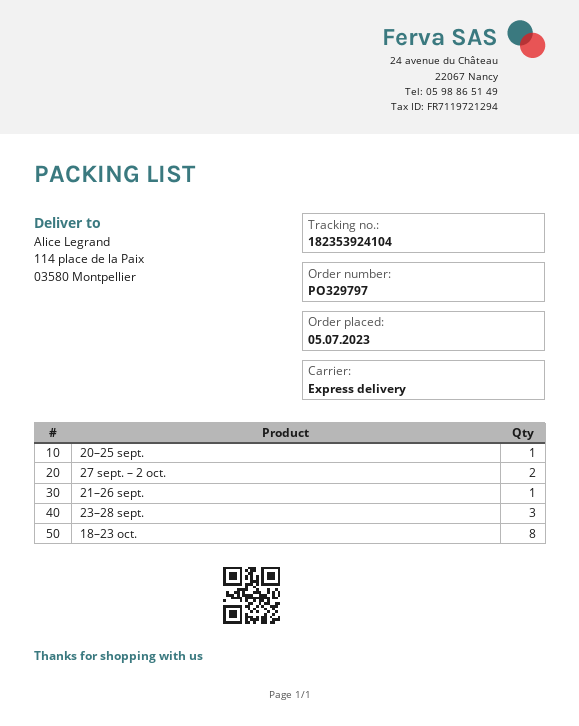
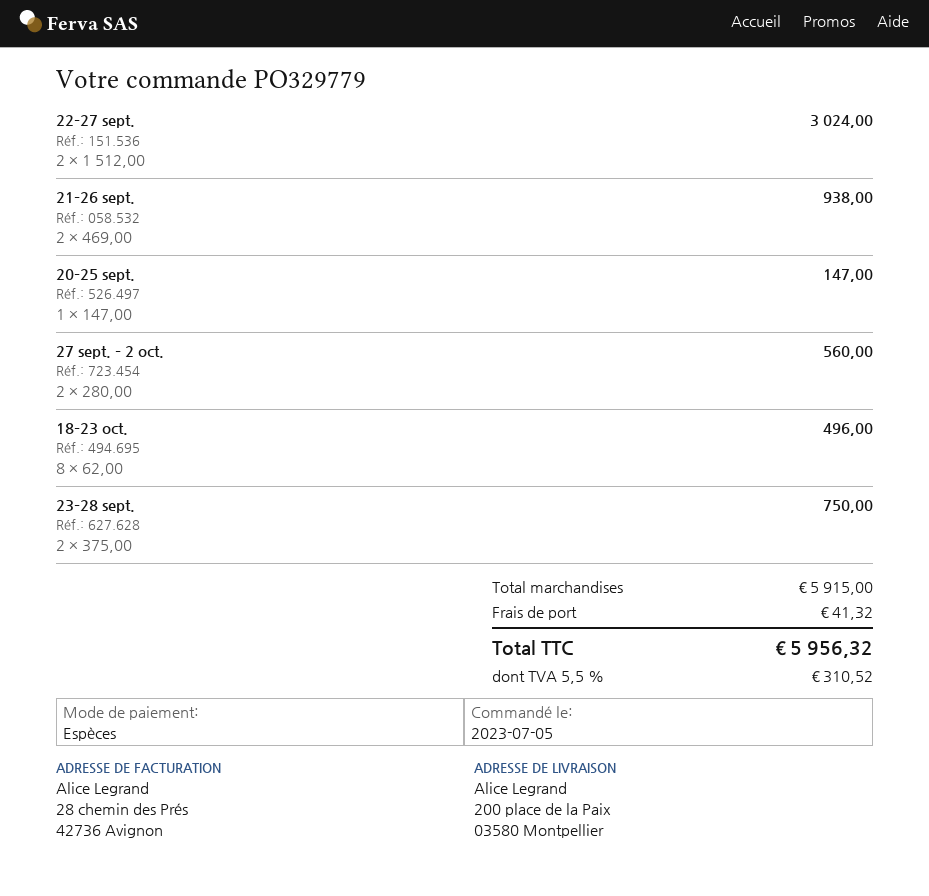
order number: PO329797 -> PO329779
ship to: 114 place de la Paix, 03580 Montpellier -> 200 place de la Paix, 03580 Montpellier
21–26 sept.: 1 -> 2
23–28 sept.: 3 -> 2
22–27 sept.: none -> 2

